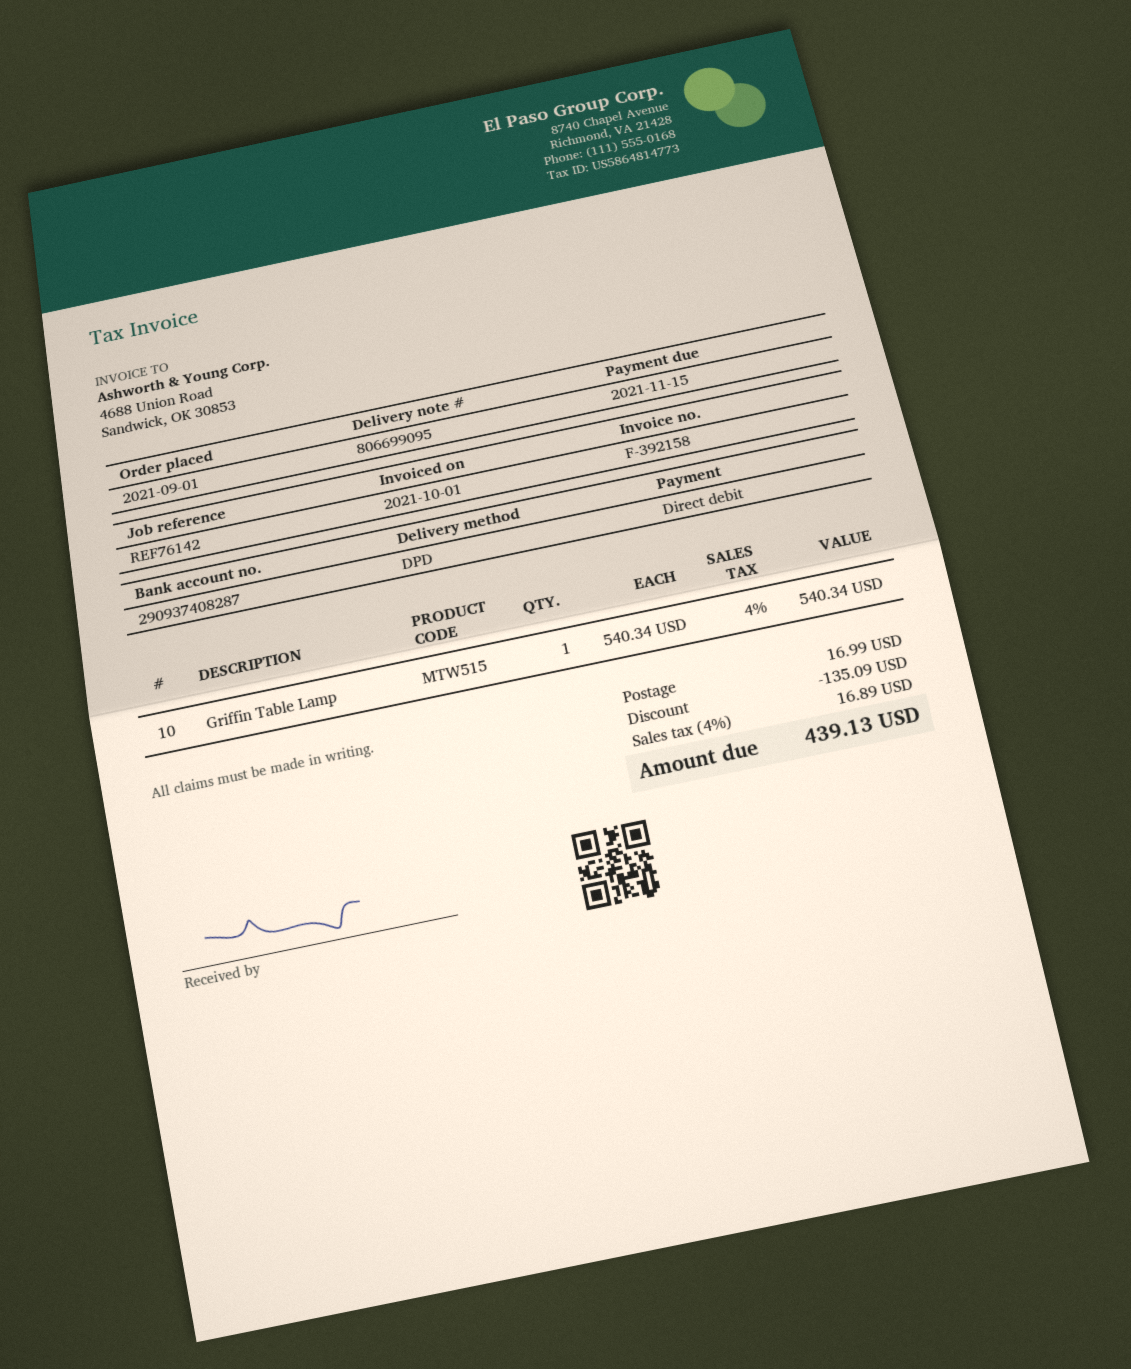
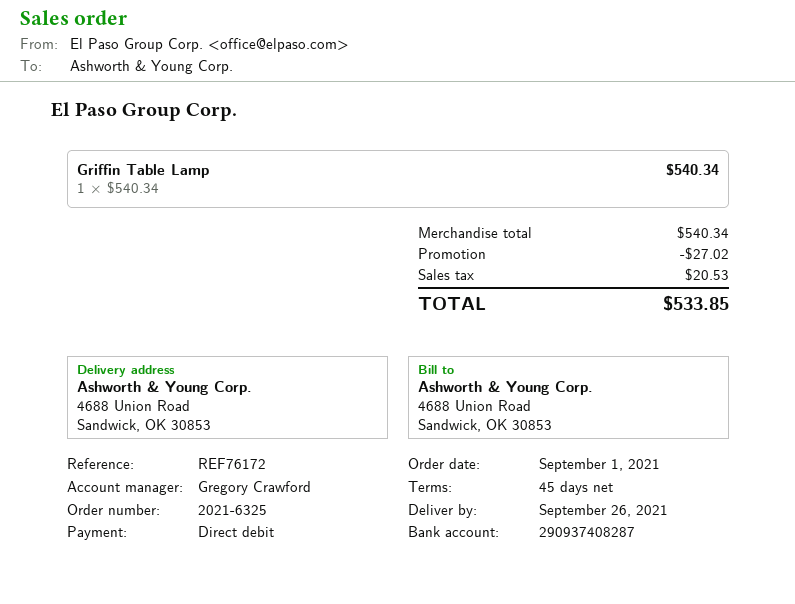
reference: REF76142 -> REF76172
discount: 135.09 -> 27.02
shipping: 16.99 -> none
tax: 16.89 -> 20.53
total: 439.13 -> 533.85

